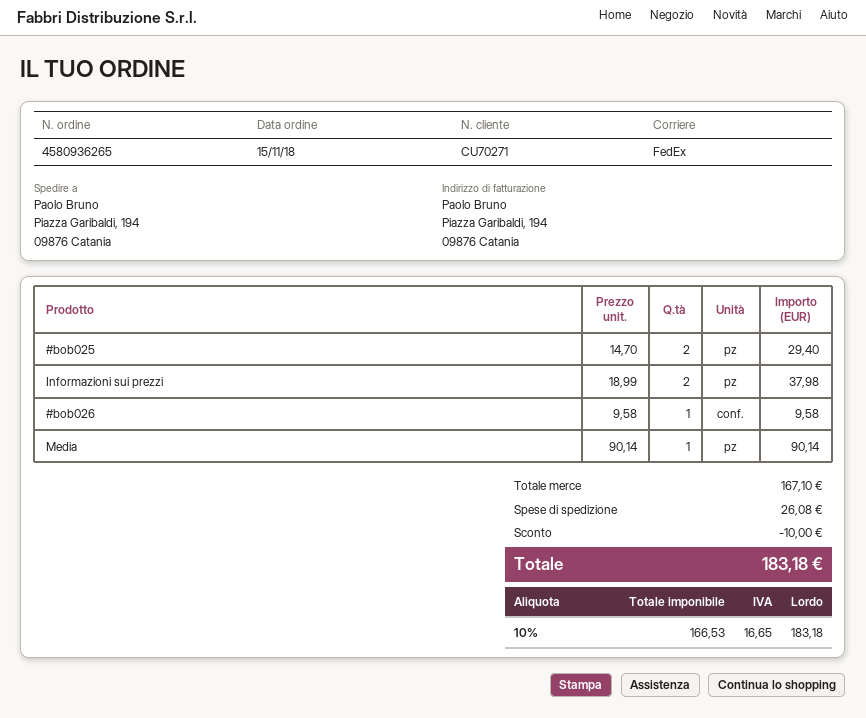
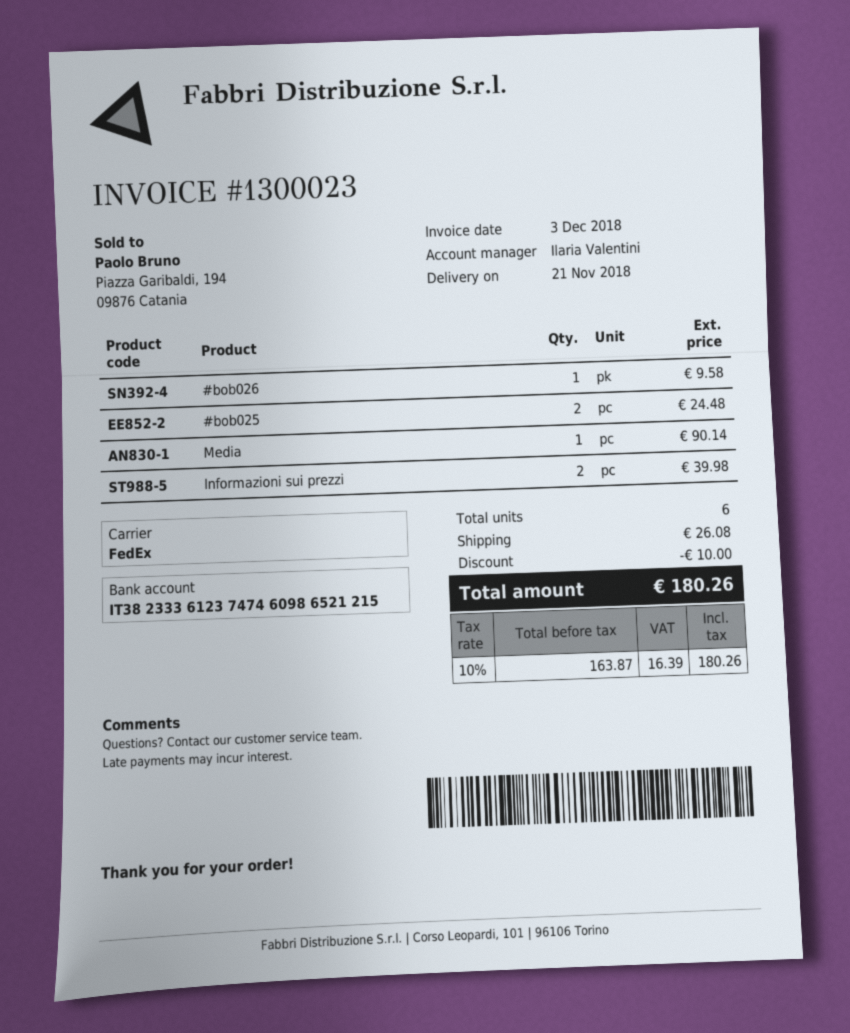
#bob025: 2 for 29.40 -> 2 for 24.48
Informazioni sui prezzi: 2 for 37.98 -> 2 for 39.98
net: 166.53 -> 163.87
tax: 10% = 16.65 -> 10% = 16.39
total: 183.18 -> 180.26

